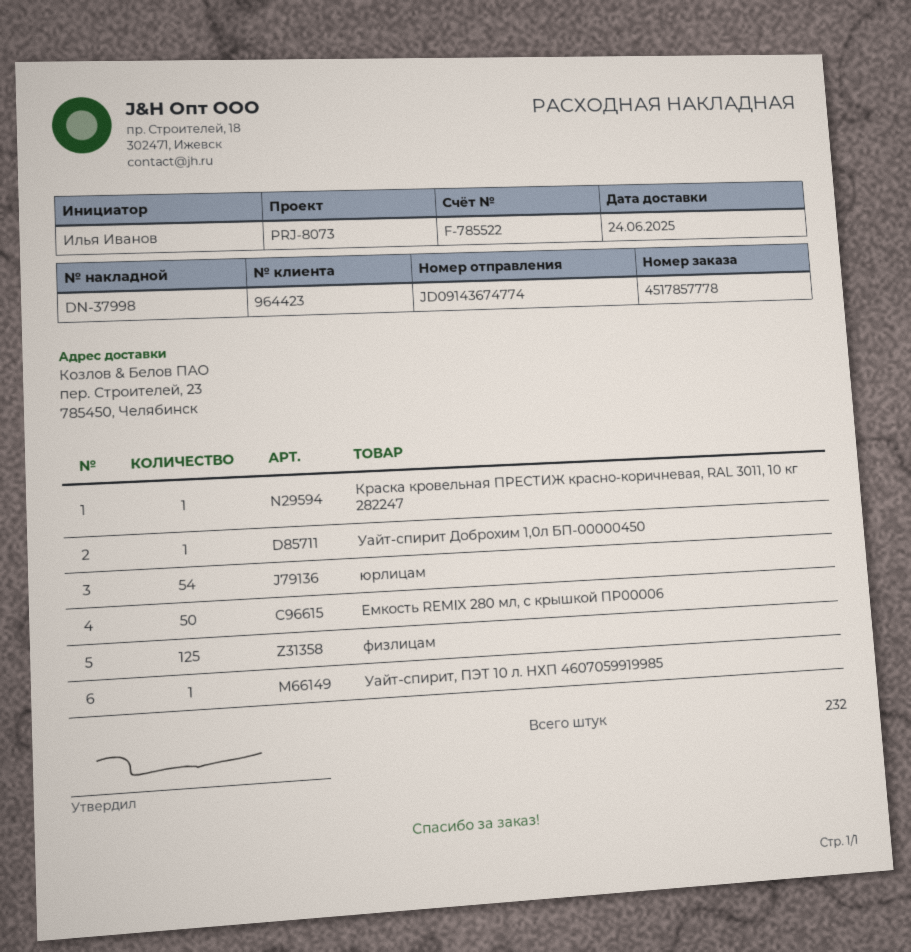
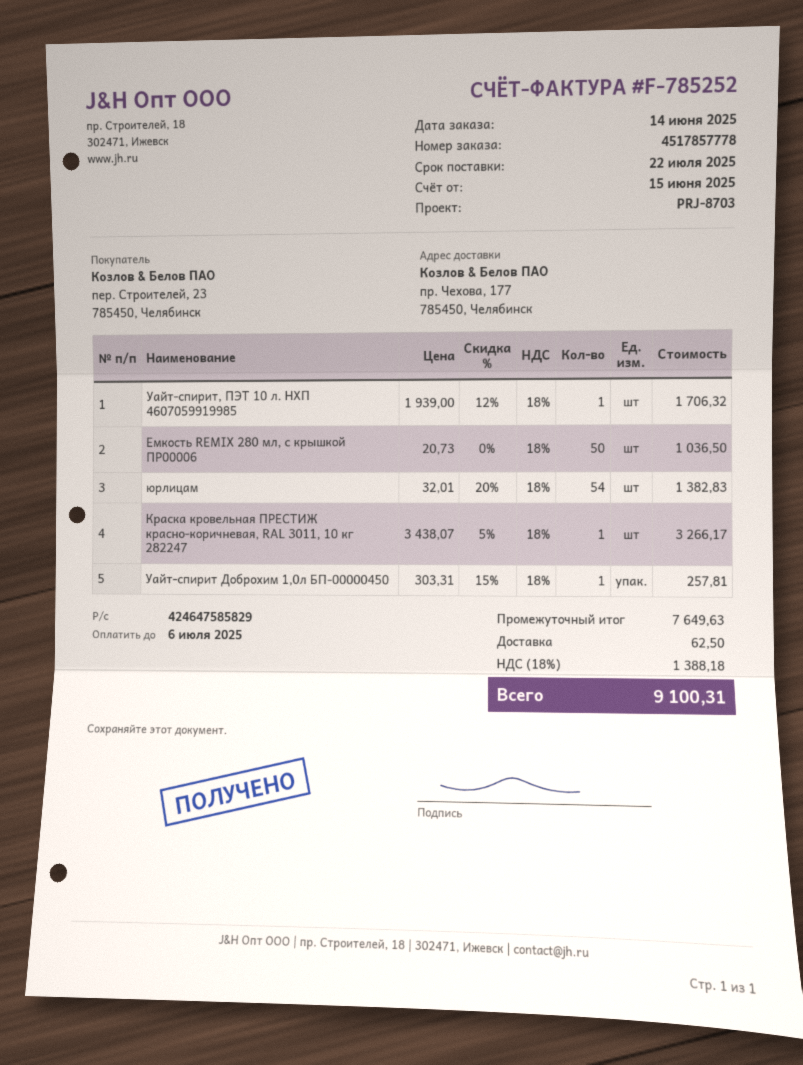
delivery date: 2025-06-24 -> 2025-07-22
invoice number: F-785522 -> F-785252
reference: PRJ-8073 -> PRJ-8703
ship to: пер. Строителей, 23, 785450, Челябинск -> пр. Чехова, 177, 785450, Челябинск
физлицам: 125 -> none

